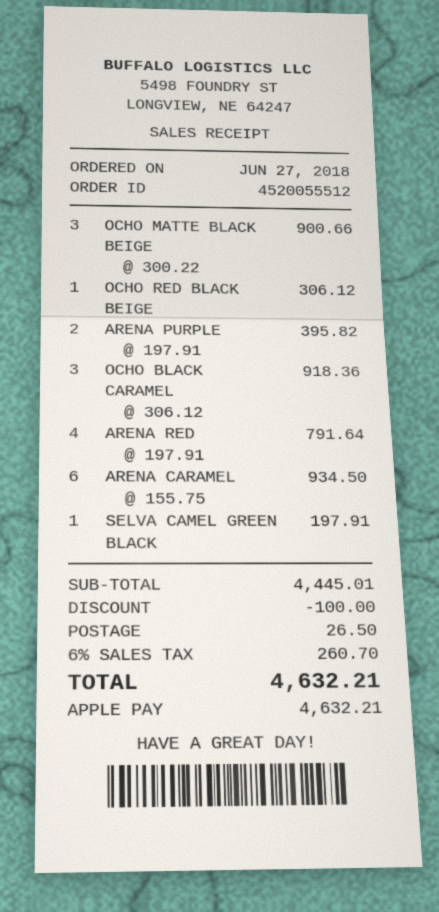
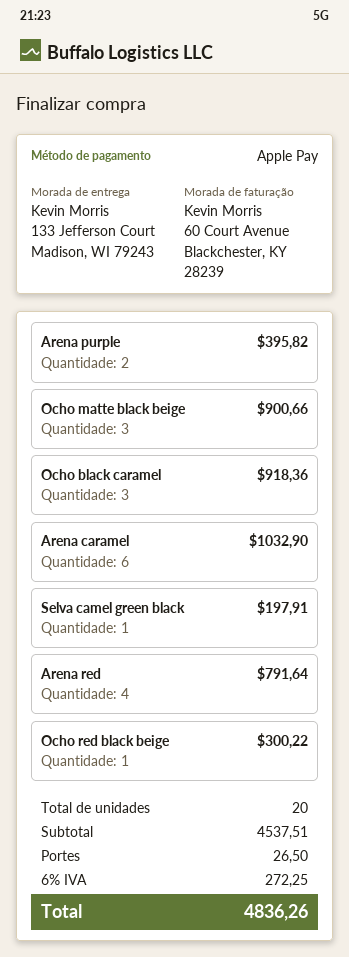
OCHO RED BLACK BEIGE: 1 for 306.12 -> 1 for 300.22
ARENA CARAMEL: 6 for 934.50 -> 6 for 1032.90
subtotal: 4445.01 -> 4537.51
discount: 100.00 -> none
tax: 6% = 260.70 -> 6% = 272.25
total: 4632.21 -> 4836.26

